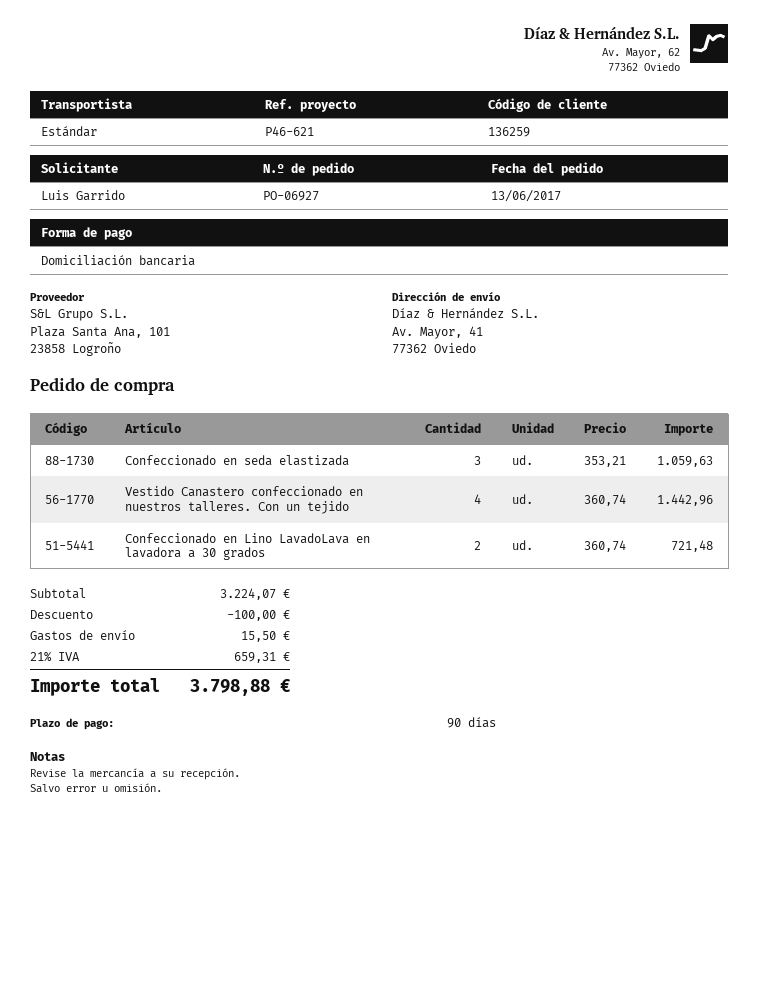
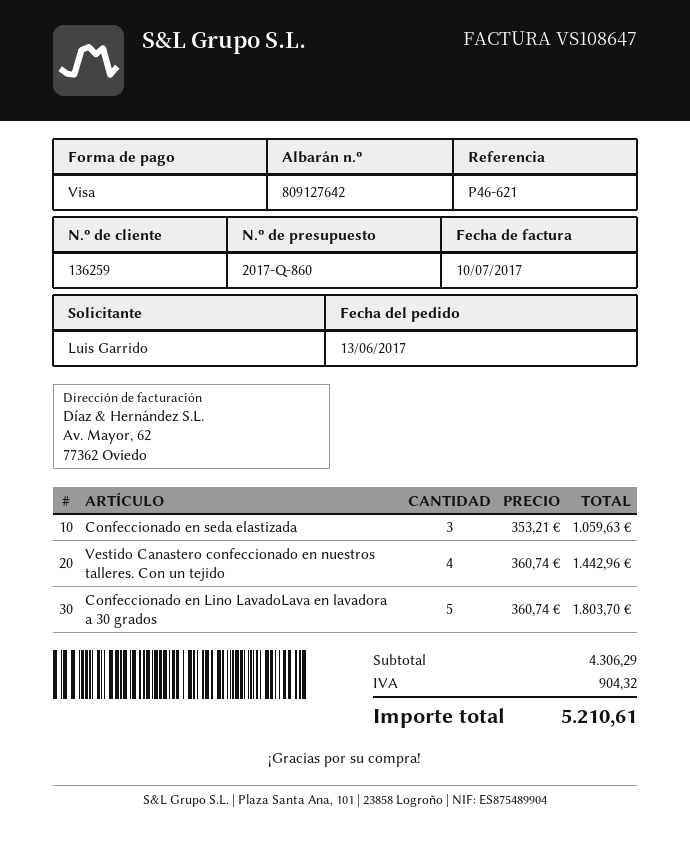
payment method: direct debit -> Visa
Confeccionado en Lino LavadoLava en lavadora a 30 grados: 2 x 360.74 = 721.48 -> 5 x 360.74 = 1803.70
subtotal: 3224.07 -> 4306.29
discount: 100.00 -> none
shipping: 15.50 -> none
tax: 659.31 -> 904.32
total: 3798.88 -> 5210.61

